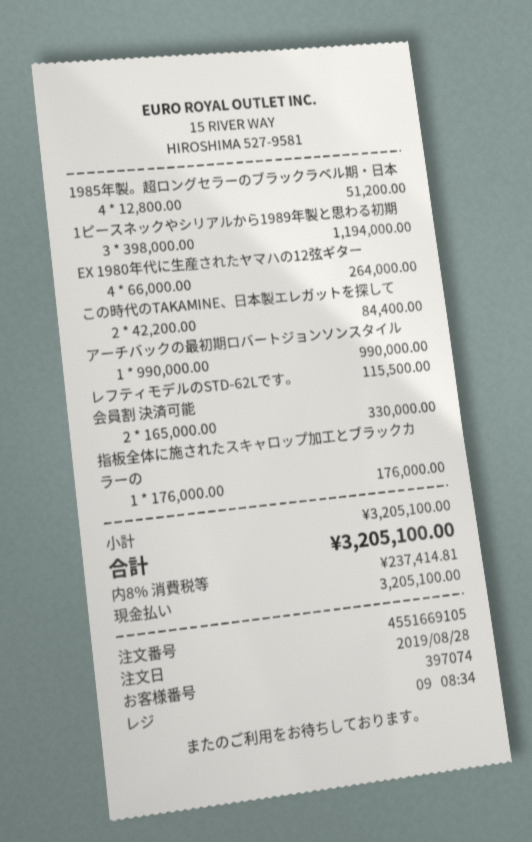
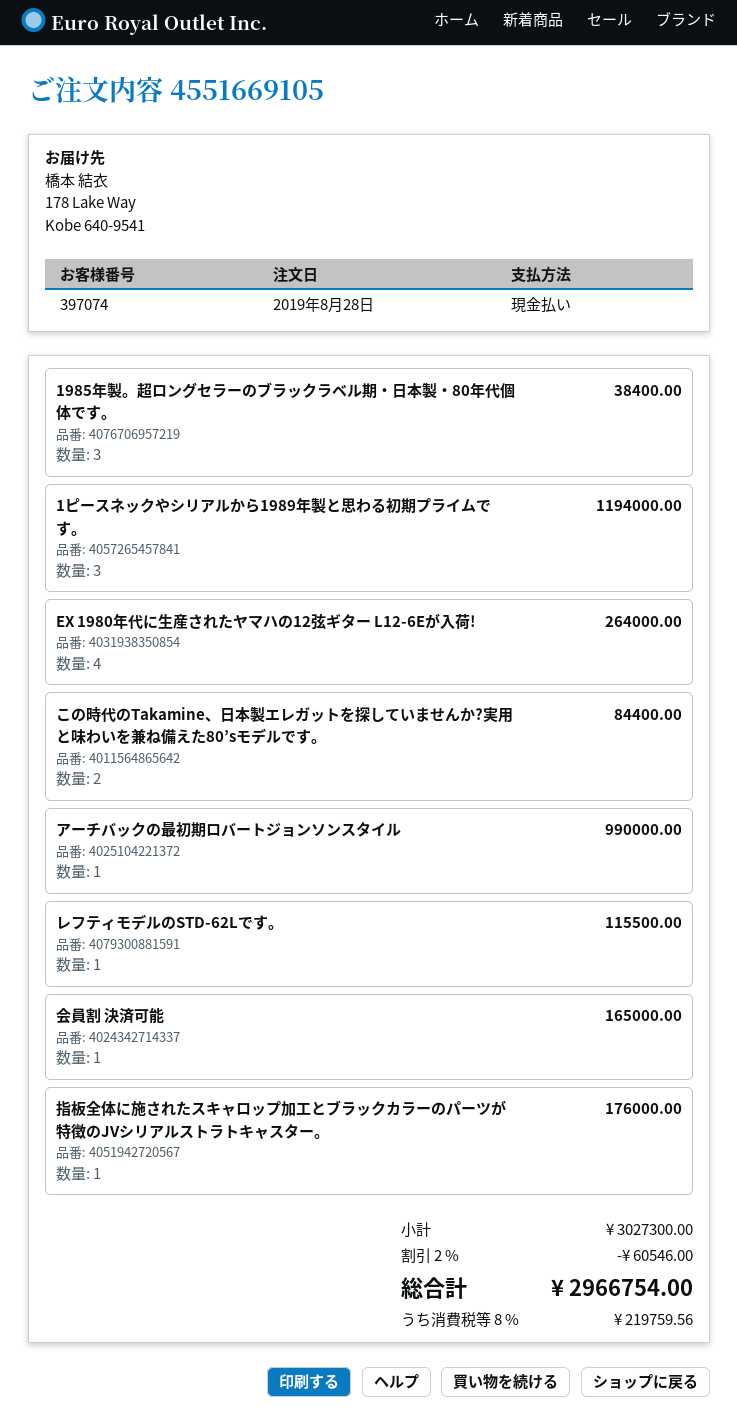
1985年製。超ロングセラーのブラックラベル期・日本: 4 for 51200.00 -> 3 for 38400.00
会員割 決済可能: 2 for 330000.00 -> 1 for 165000.00
subtotal: 3205100.00 -> 3027300.00
discount: none -> 2% = 60546.00
tax: 8% = 237414.81 -> 8% = 219759.56
total: 3205100.00 -> 2966754.00

